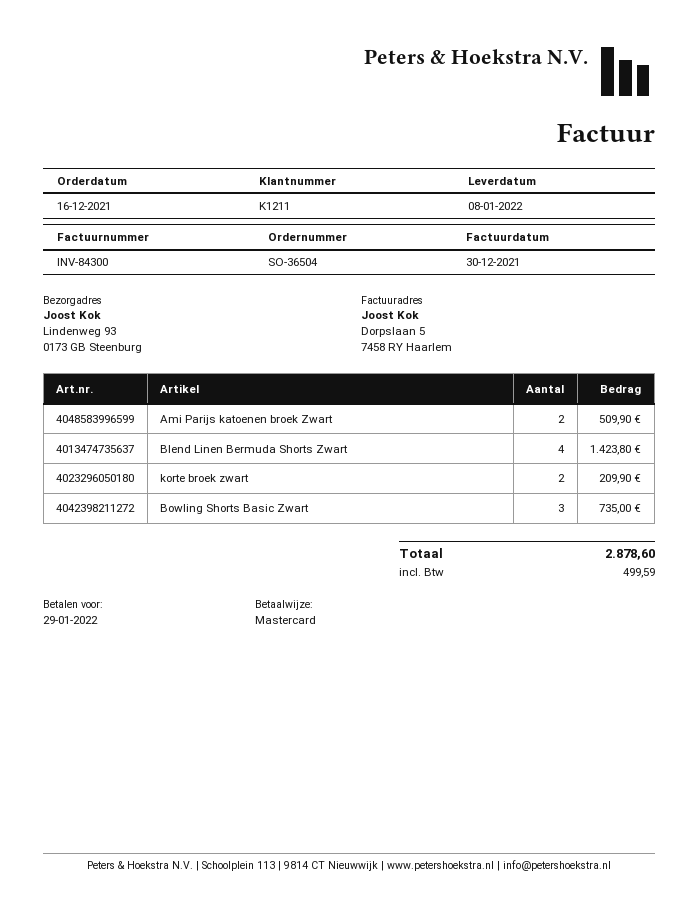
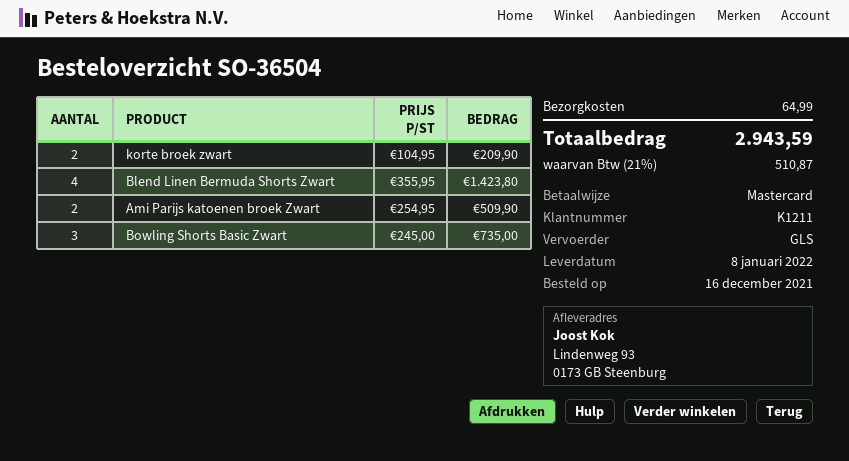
shipping: none -> 64.99
tax: 499.59 -> 510.87
total: 2878.60 -> 2943.59

